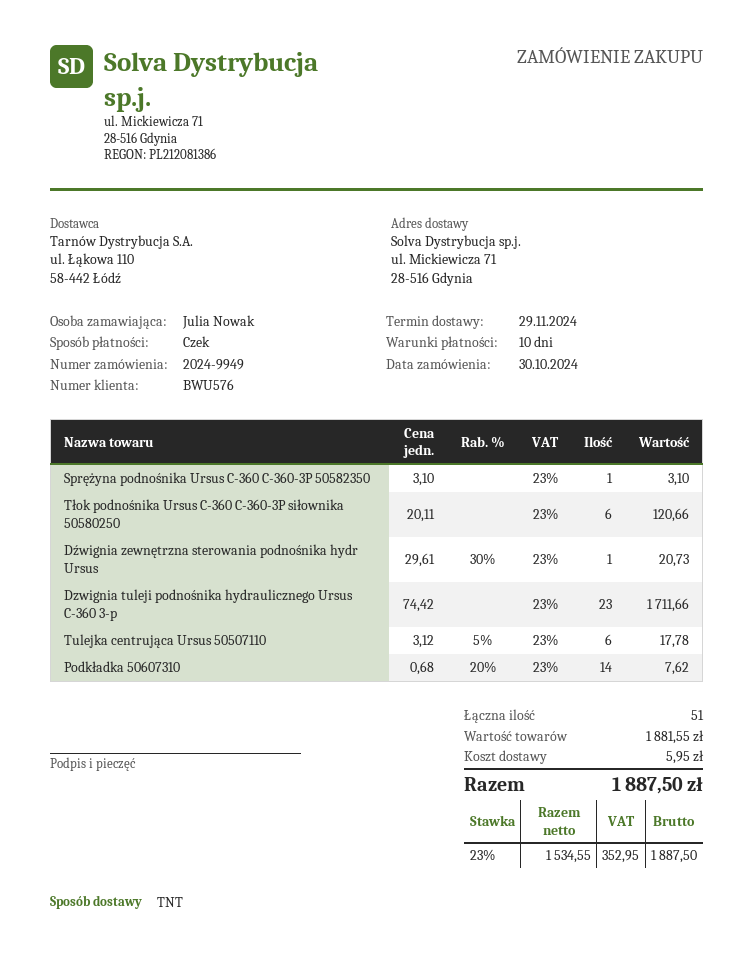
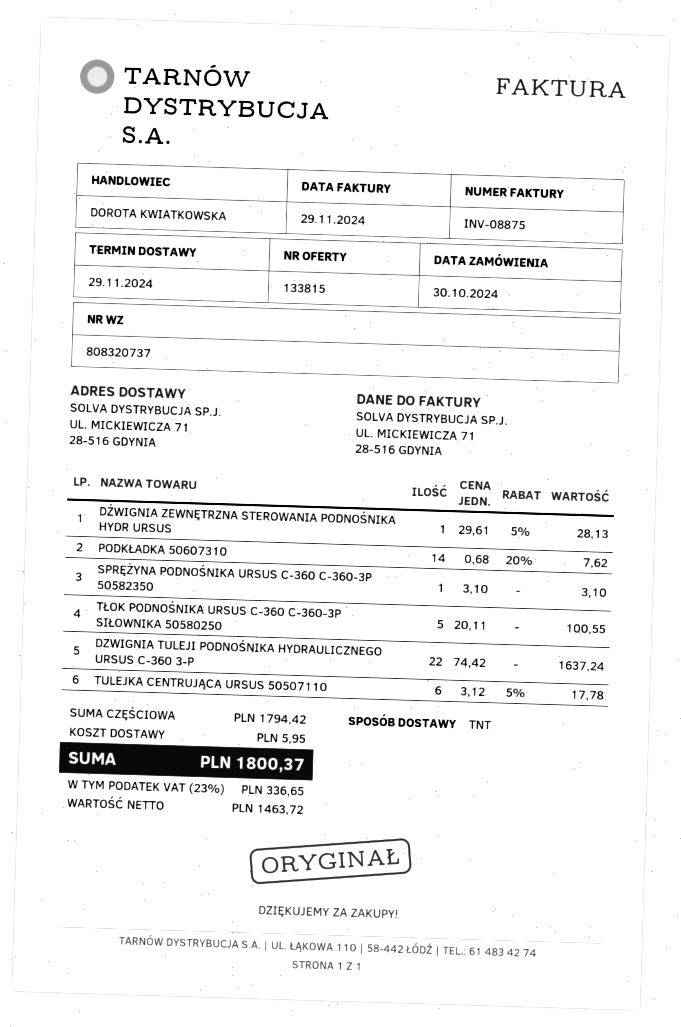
Tłok podnośnika Ursus C-360 C-360-3P siłownika 50580250: 6 x 20.11 = 120.66 -> 5 x 20.11 = 100.55
Dźwignia zewnętrzna sterowania podnośnika hydr Ursus: 1 x 29.61 - 30% = 20.73 -> 1 x 29.61 - 5% = 28.13
Dzwignia tuleji podnośnika hydraulicznego Ursus C-360 3-p: 23 x 74.42 = 1711.66 -> 22 x 74.42 = 1637.24
subtotal: 1881.55 -> 1794.42
net: 1534.55 -> 1463.72
tax: 23% = 352.95 -> 23% = 336.65
total: 1887.50 -> 1800.37

